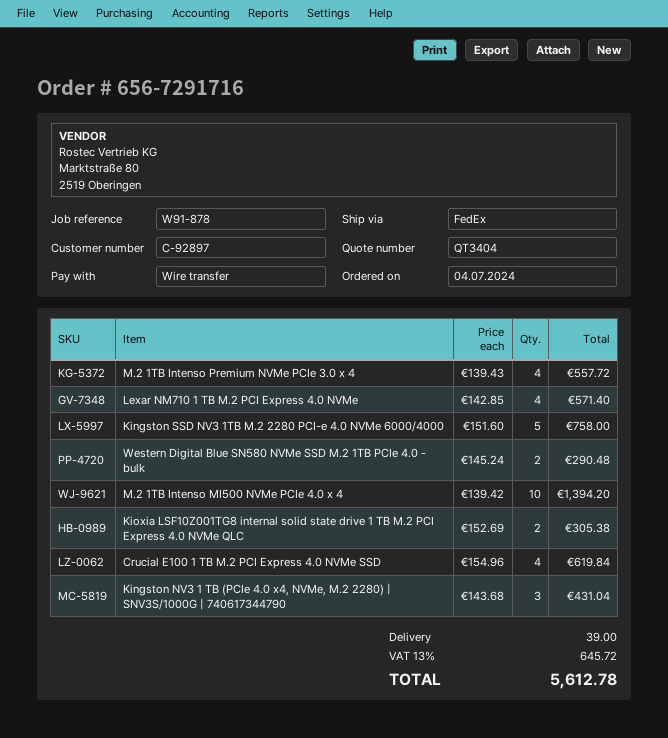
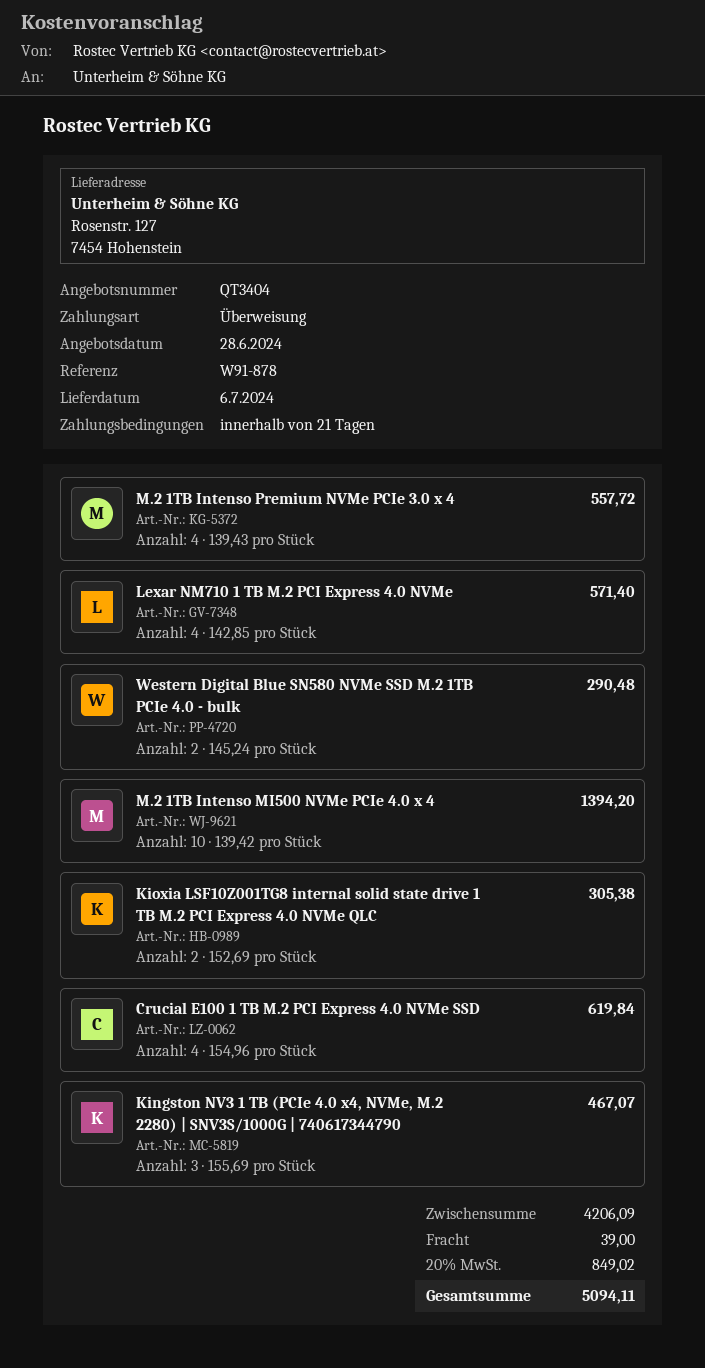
Kingston SSD NV3 1TB M.2 2280 PCI-e 4.0 NVMe 6000/4000: 5 x 151.60 = 758.00 -> none
Kingston NV3 1 TB (PCIe 4.0 x4, NVMe, M.2 2280) | SNV3S/1000G | 740617344790: 3 x 143.68 = 431.04 -> 3 x 155.69 = 467.07
tax: 13% = 645.72 -> 20% = 849.02
total: 5612.78 -> 5094.11

